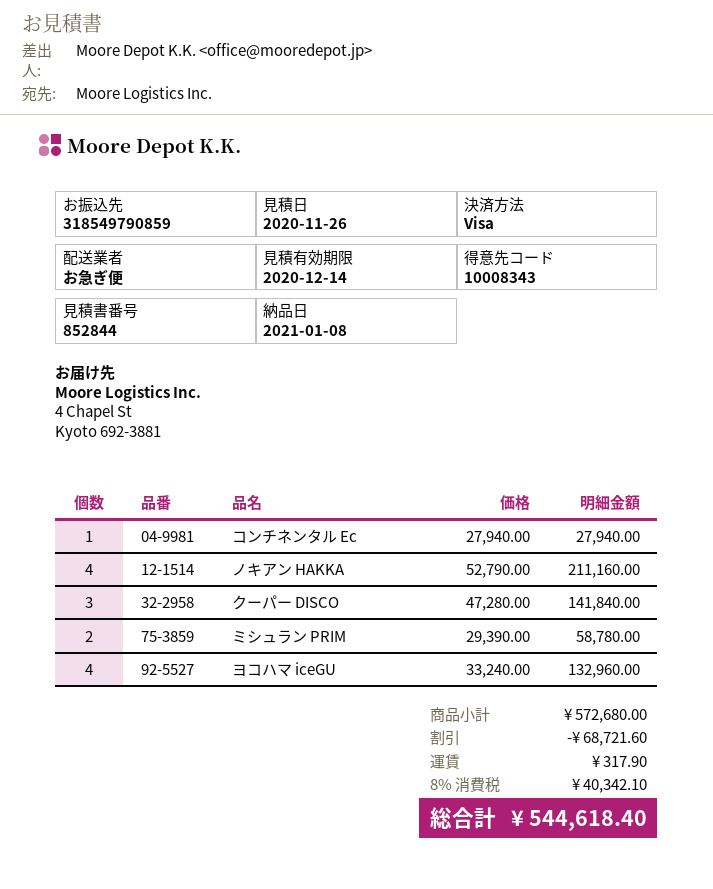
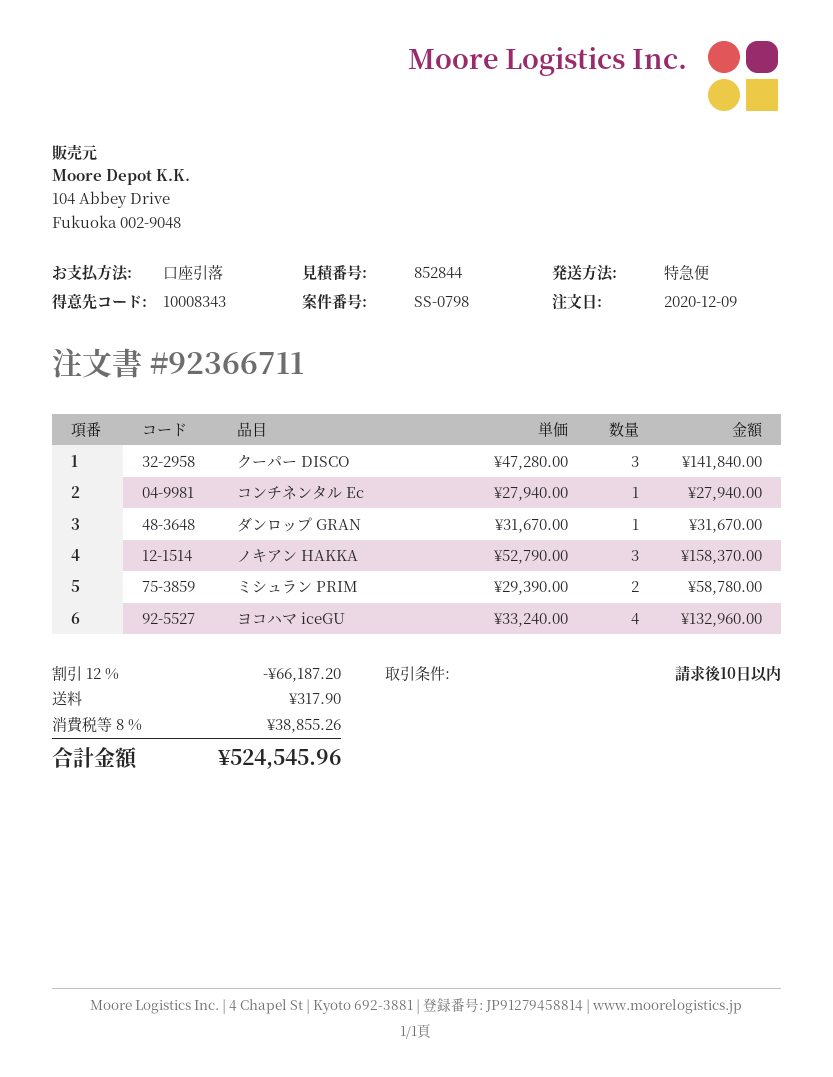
payment method: Visa -> direct debit
ノキアン HAKKA: 4 x 52790.00 = 211160.00 -> 3 x 52790.00 = 158370.00
ダンロップ GRAN: none -> 1 x 31670.00 = 31670.00
discount: 68721.60 -> 66187.20
tax: 8% = 40342.10 -> 8% = 38855.26
total: 544618.40 -> 524545.96

